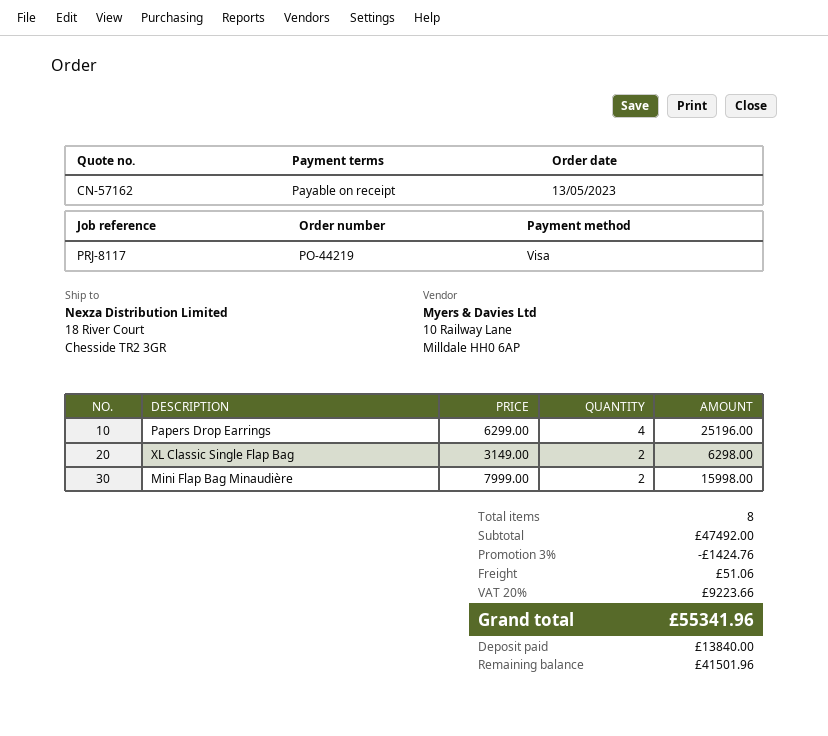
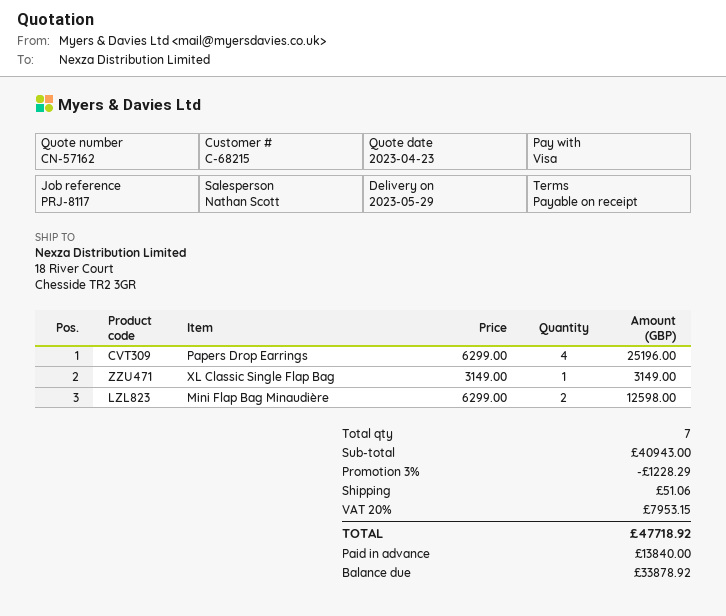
XL Classic Single Flap Bag: 2 x 3149.00 = 6298.00 -> 1 x 3149.00 = 3149.00
Mini Flap Bag Minaudière: 2 x 7999.00 = 15998.00 -> 2 x 6299.00 = 12598.00
total quantity: 8 -> 7
subtotal: 47492.00 -> 40943.00
discount: 3% = 1424.76 -> 3% = 1228.29
tax: 20% = 9223.66 -> 20% = 7953.15
total: 55341.96 -> 47718.92
balance: 41501.96 -> 33878.92

